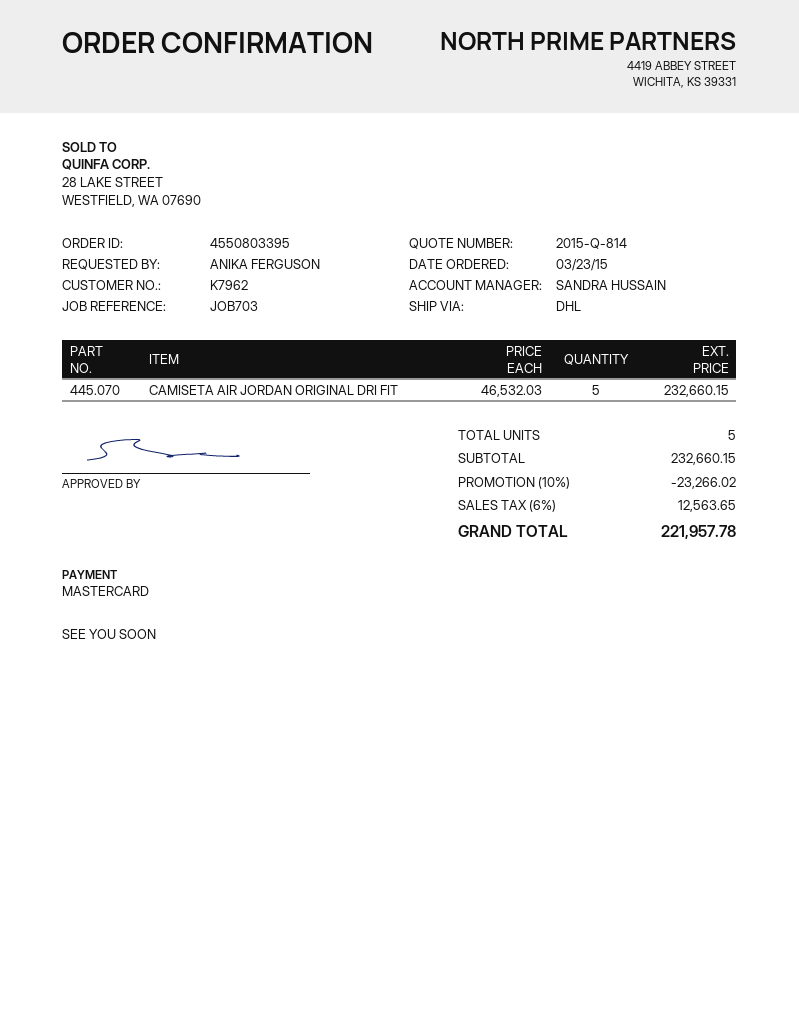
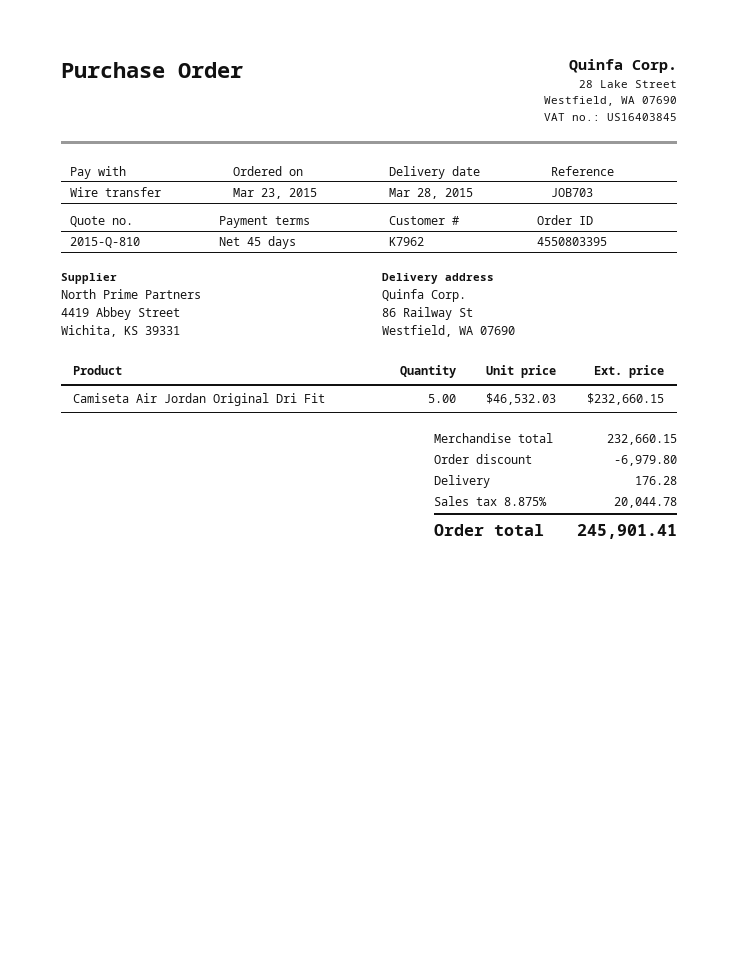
quote number: 2015-Q-814 -> 2015-Q-810
payment method: Mastercard -> bank transfer
discount: 23266.02 -> 6979.80
shipping: none -> 176.28
tax: 6% = 12563.65 -> 8.875% = 20044.78
total: 221957.78 -> 245901.41

